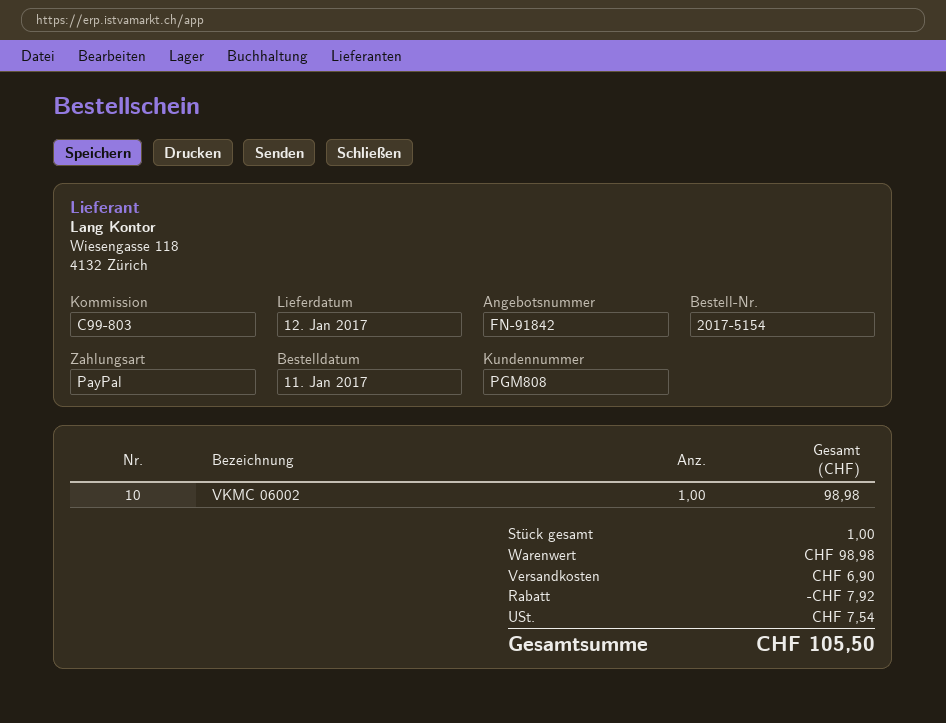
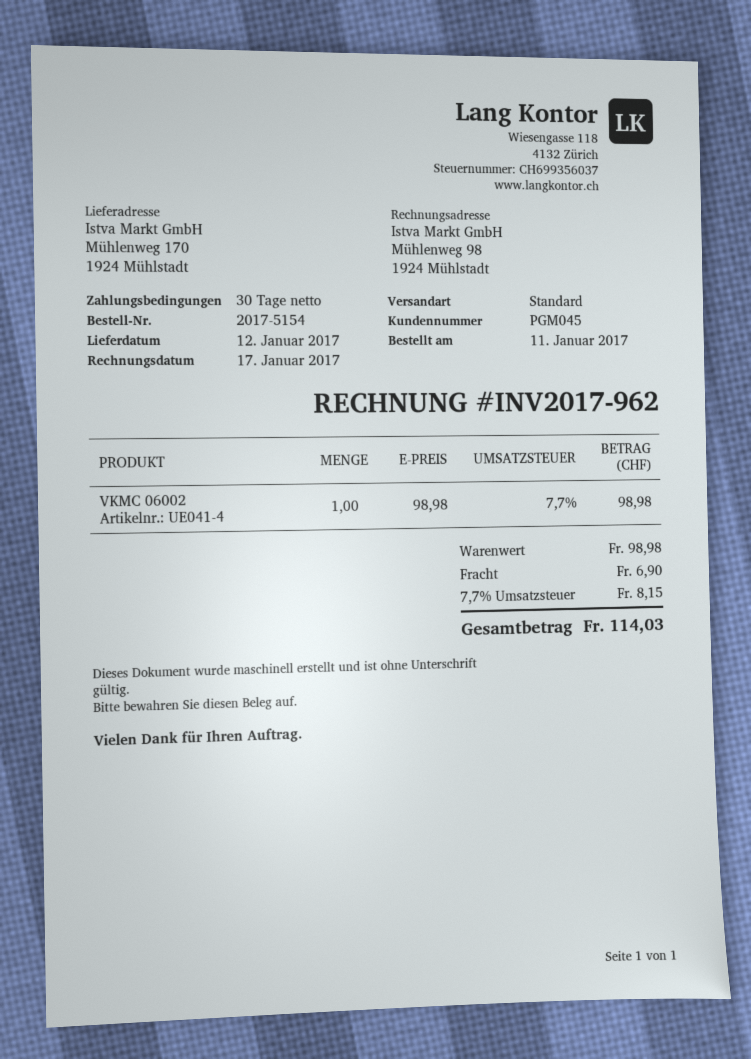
customer number: PGM808 -> PGM045
discount: 7.92 -> none
tax: 7.54 -> 8.15
total: 105.50 -> 114.03

